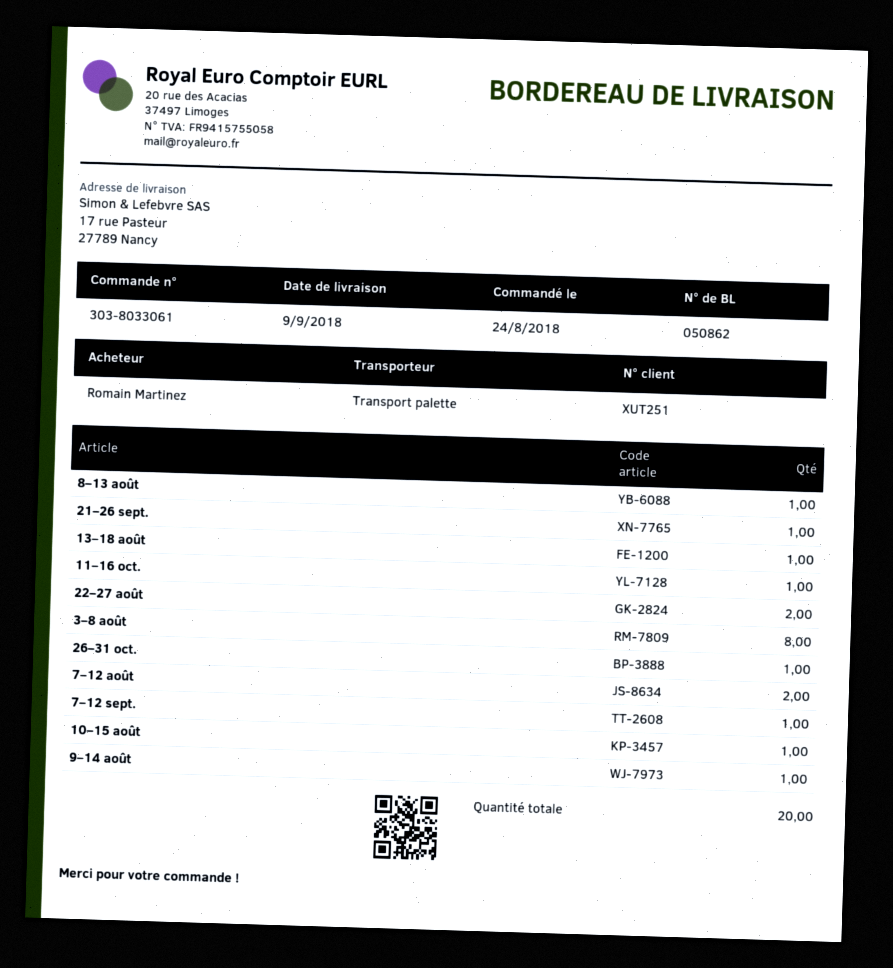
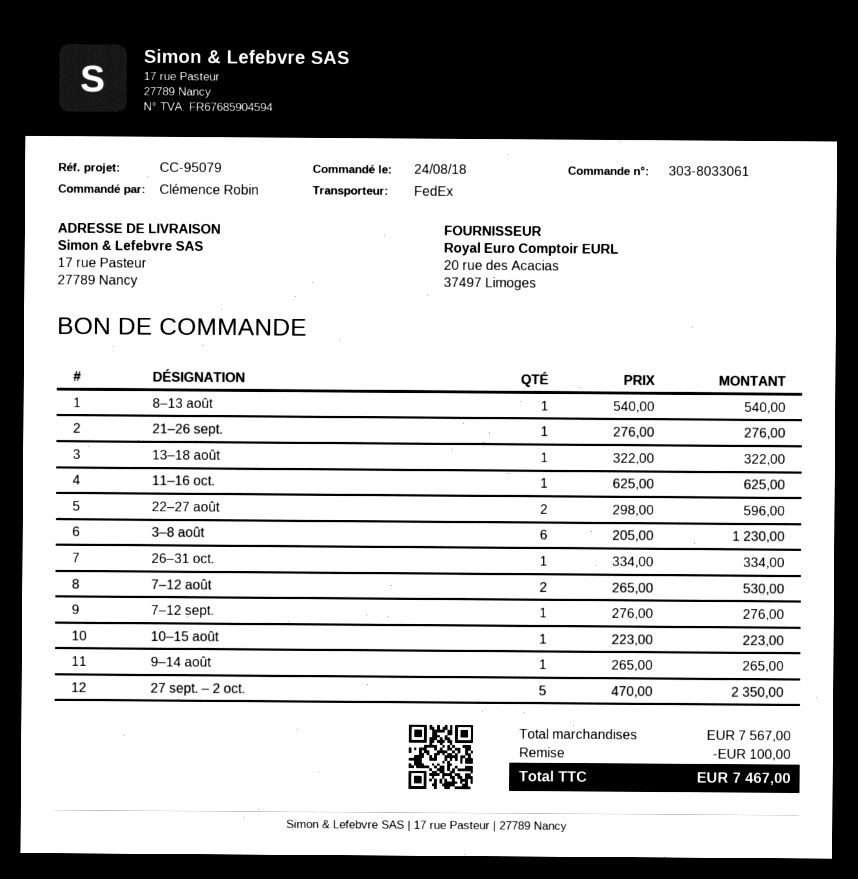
ordered by: Romain Martinez -> Clémence Robin
shipping method: pallet freight -> FedEx
3–8 août: 8 -> 6
27 sept. – 2 oct.: none -> 5

